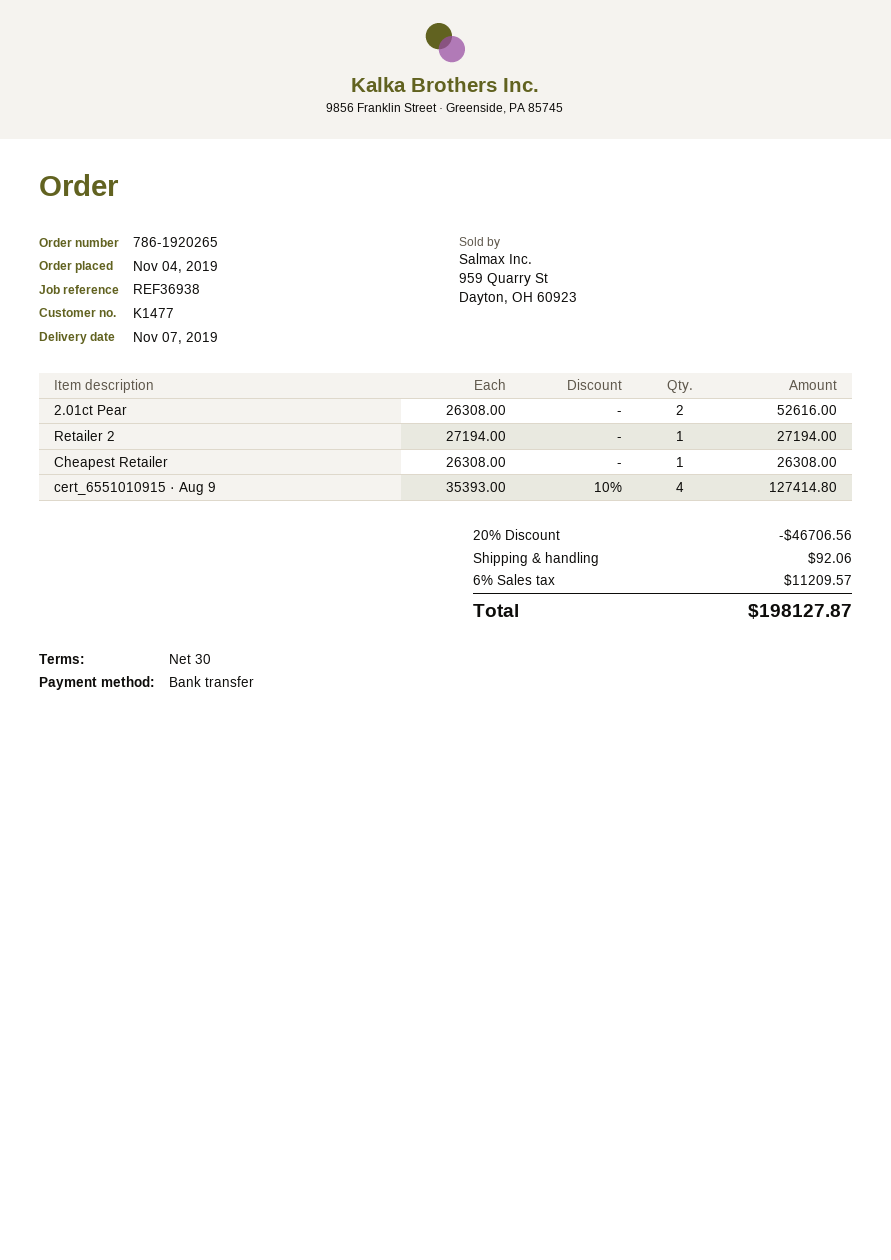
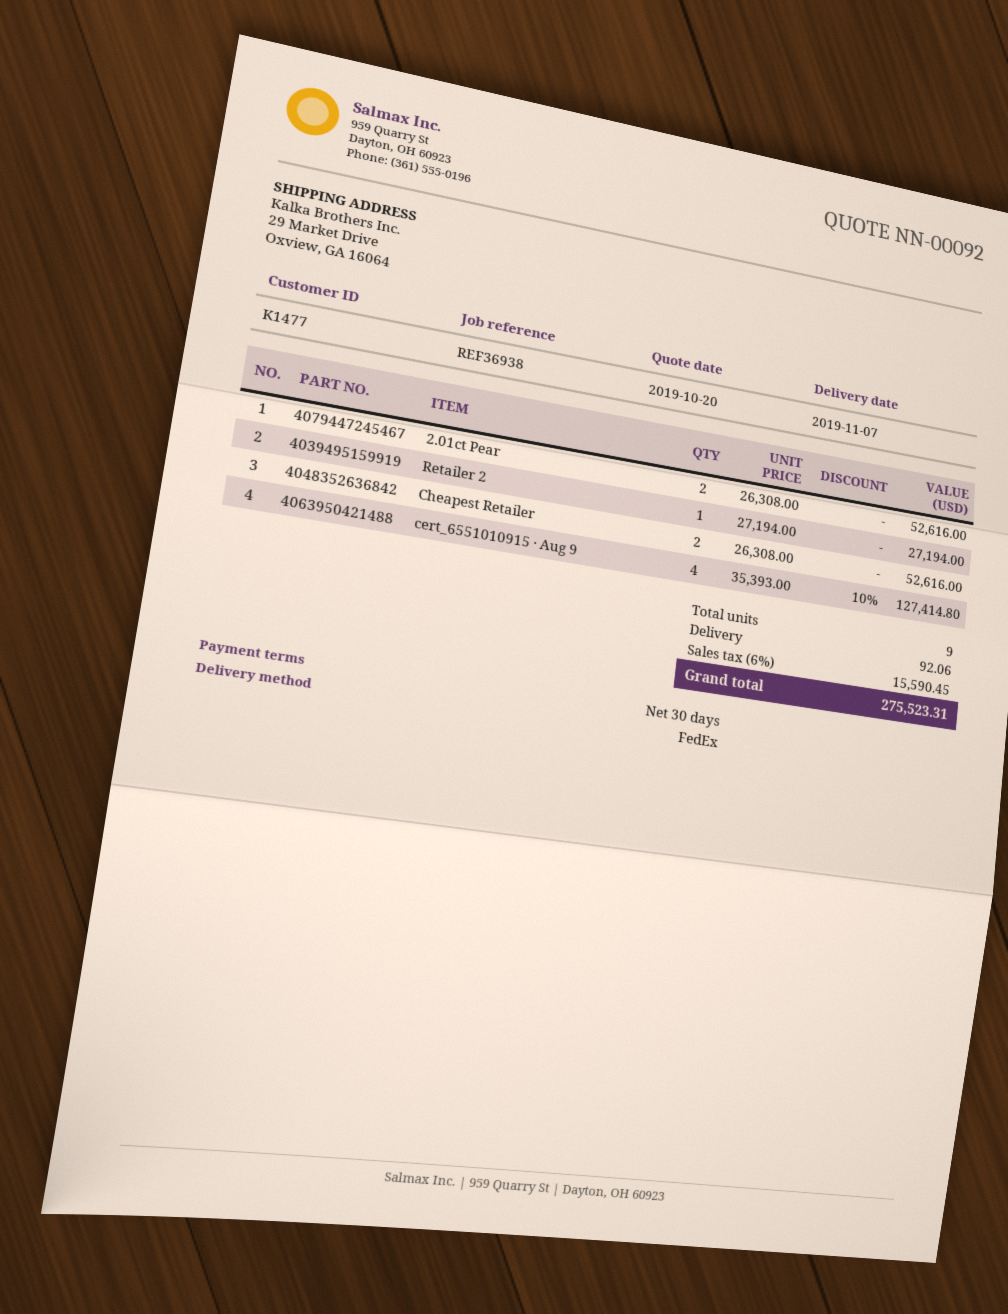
Cheapest Retailer: 1 x 26308.00 = 26308.00 -> 2 x 26308.00 = 52616.00
discount: 20% = 46706.56 -> none
tax: 6% = 11209.57 -> 6% = 15590.45
total: 198127.87 -> 275523.31

